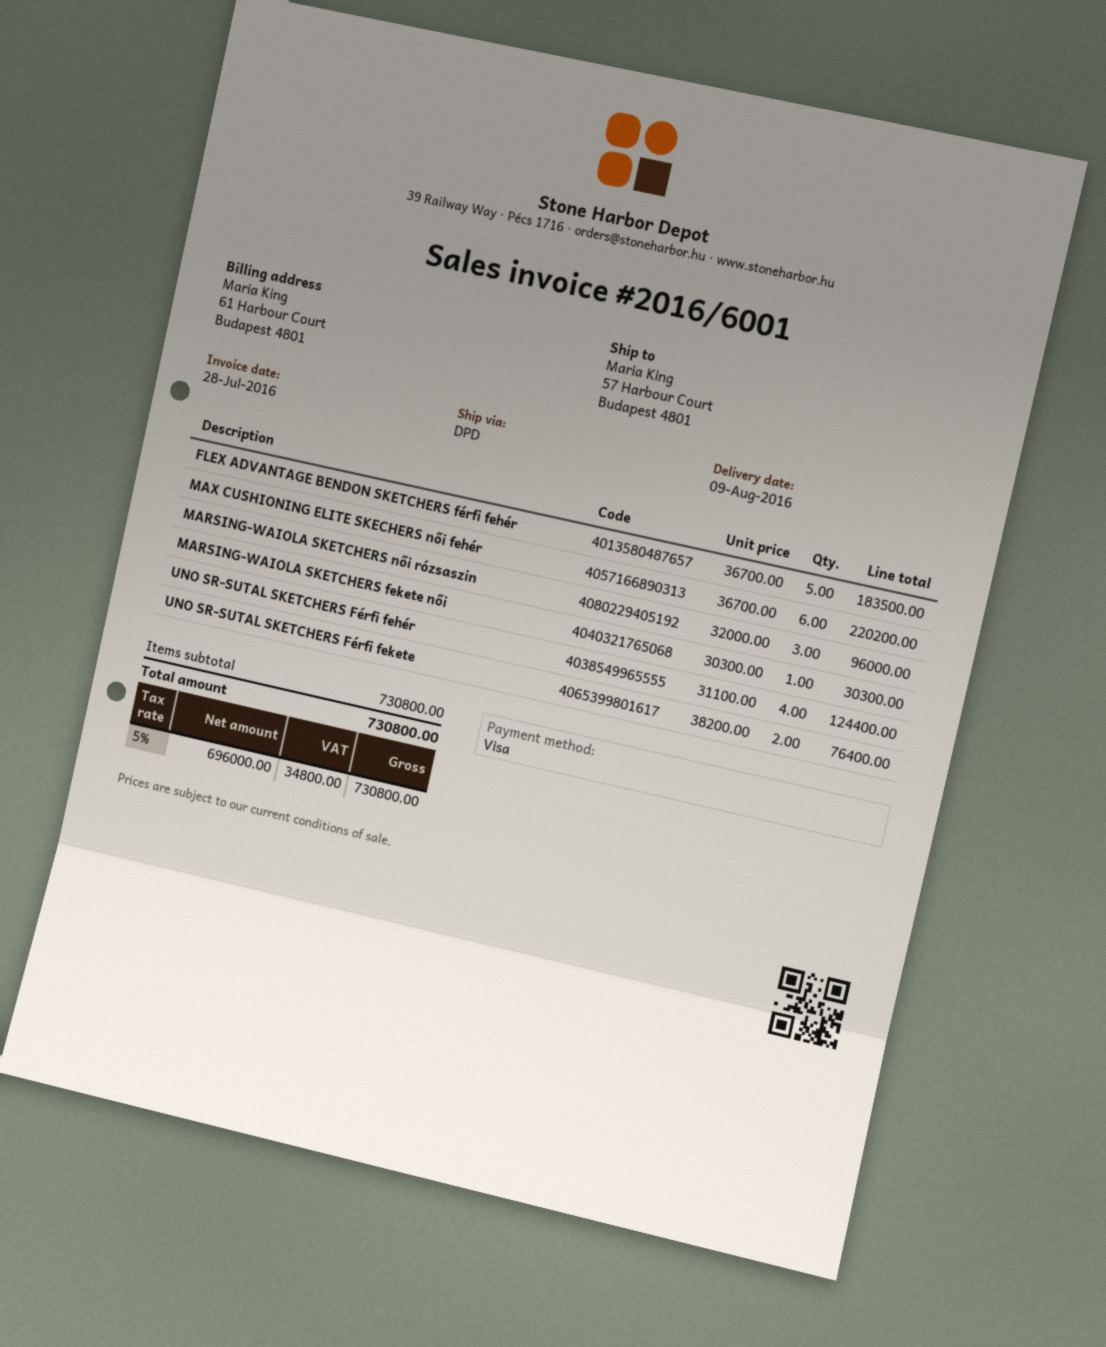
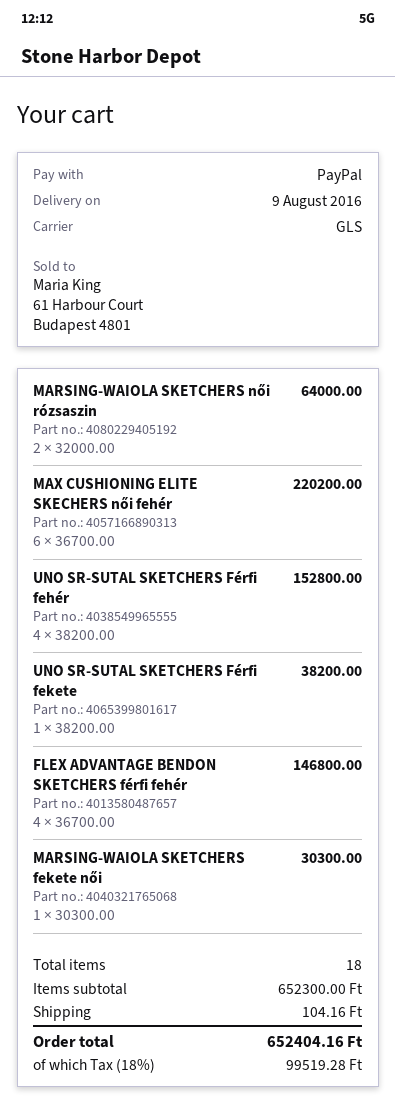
payment method: Visa -> PayPal
shipping method: DPD -> GLS
FLEX ADVANTAGE BENDON SKETCHERS férfi fehér: 5 x 36700.00 = 183500.00 -> 4 x 36700.00 = 146800.00
MARSING-WAIOLA SKETCHERS női rózsaszin: 3 x 32000.00 = 96000.00 -> 2 x 32000.00 = 64000.00
UNO SR-SUTAL SKETCHERS Férfi fehér: 4 x 31100.00 = 124400.00 -> 4 x 38200.00 = 152800.00
UNO SR-SUTAL SKETCHERS Férfi fekete: 2 x 38200.00 = 76400.00 -> 1 x 38200.00 = 38200.00
subtotal: 730800.00 -> 652300.00
shipping: none -> 104.16
tax: 5% = 34800.00 -> 18% = 99519.28
total: 730800.00 -> 652404.16

